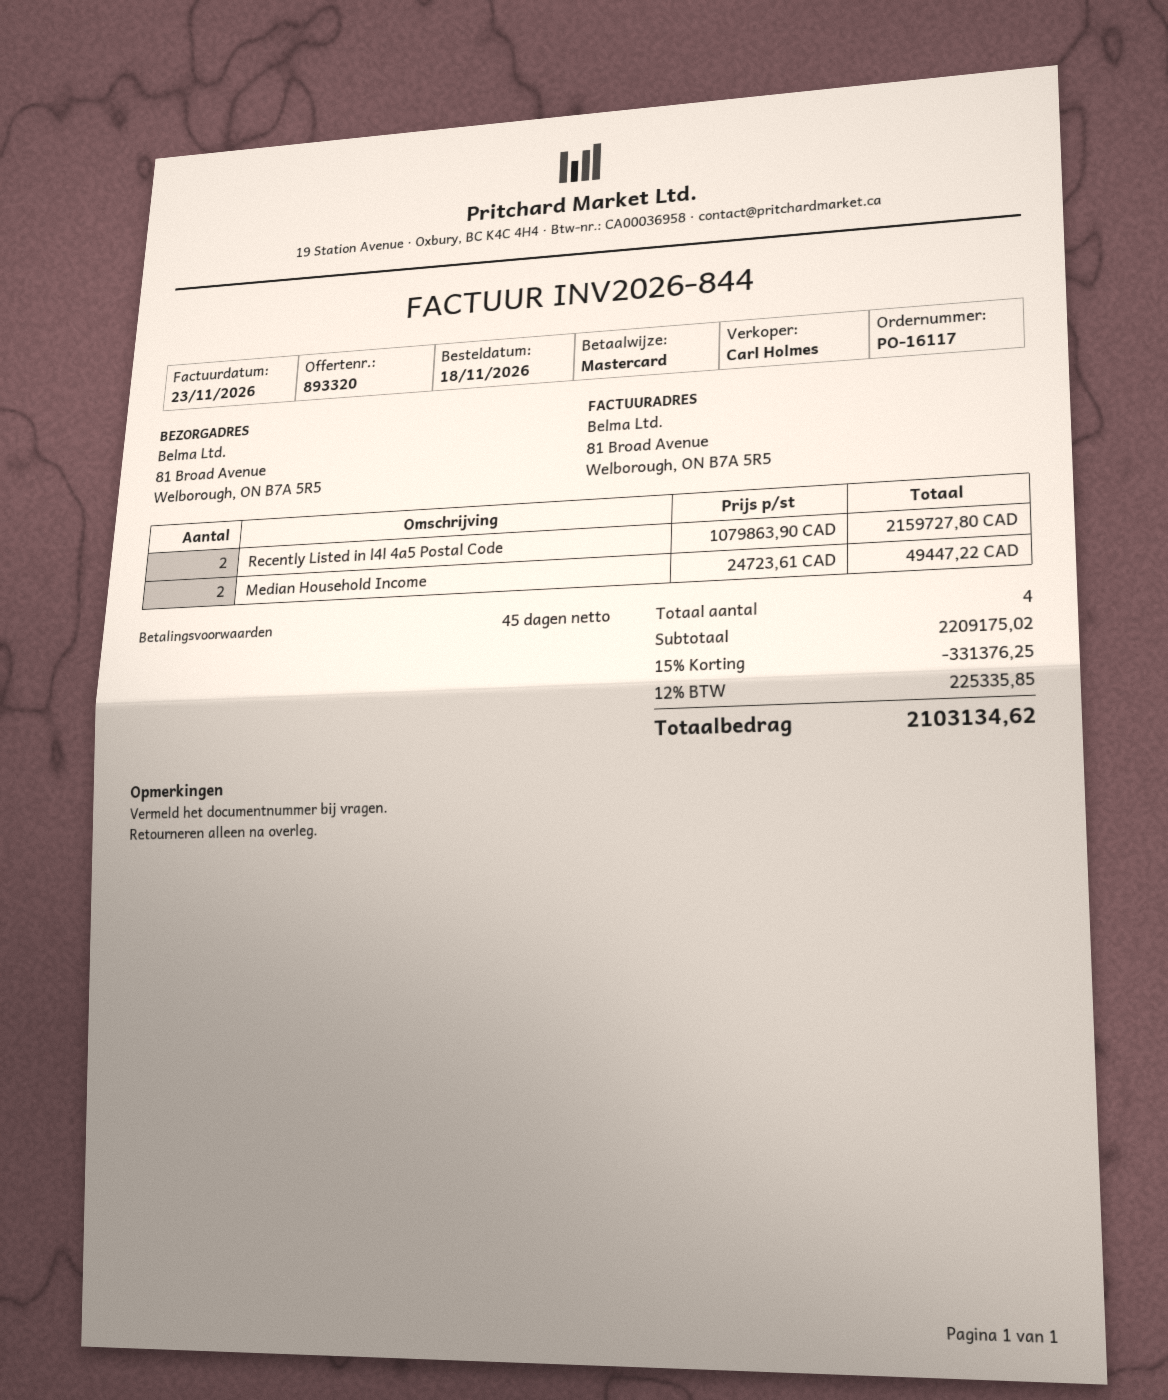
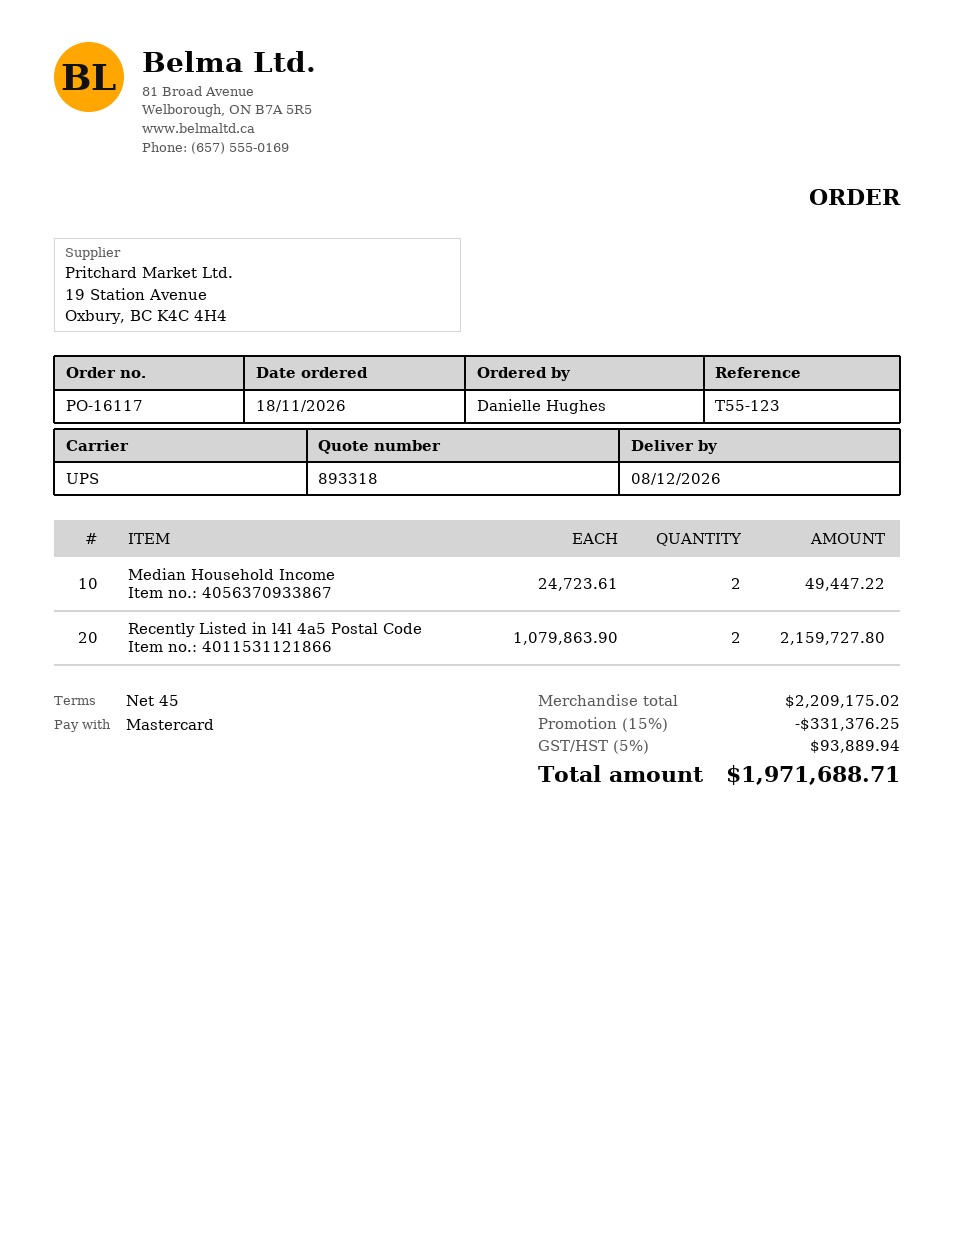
quote number: 893320 -> 893318
tax: 12% = 225335.85 -> 5% = 93889.94
total: 2103134.62 -> 1971688.71

